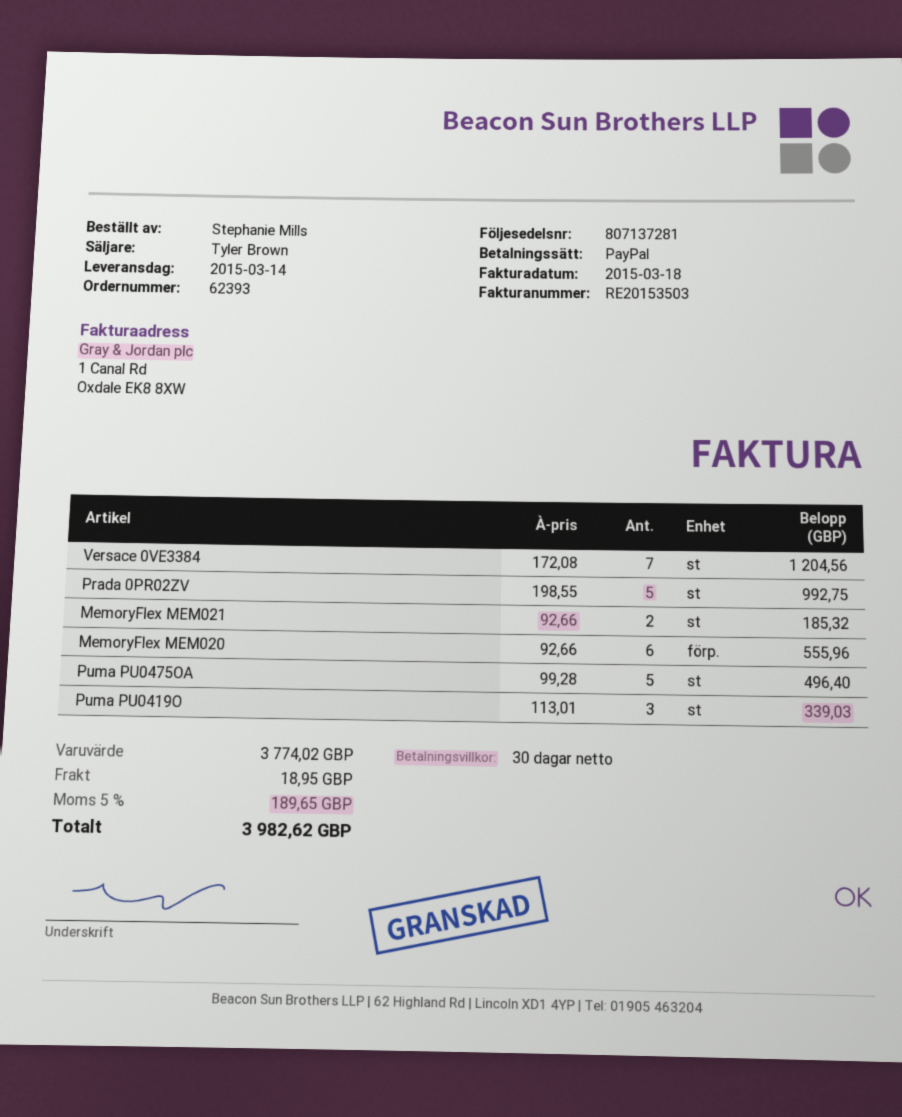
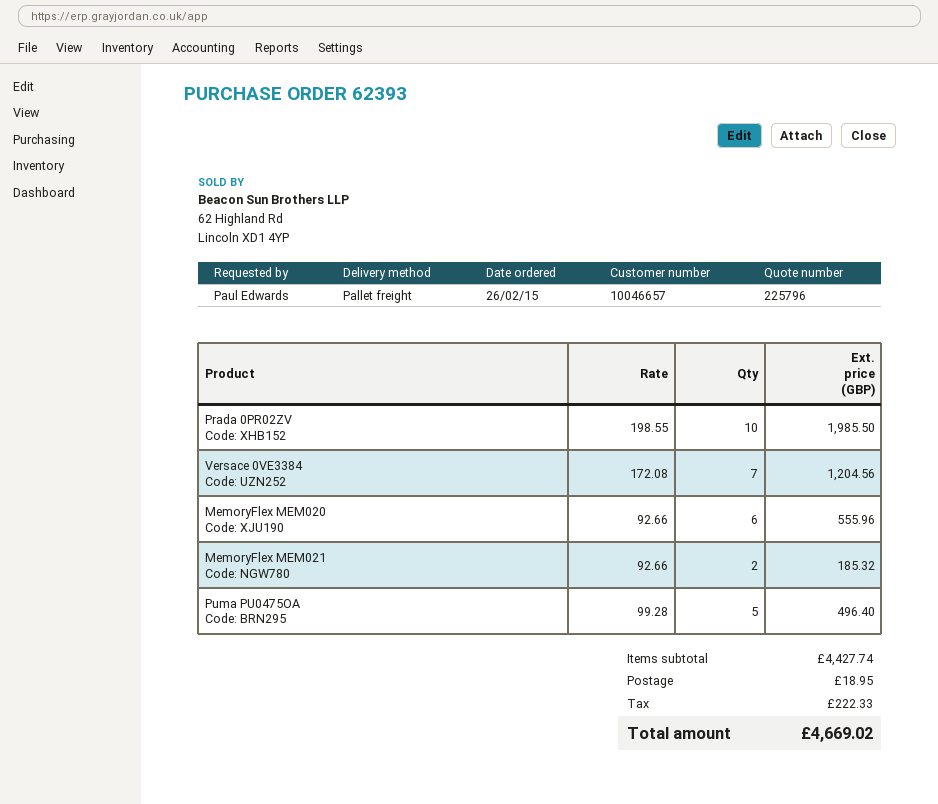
ordered by: Stephanie Mills -> Paul Edwards
Prada 0PR02ZV: 5 x 198.55 = 992.75 -> 10 x 198.55 = 1985.50
Puma PU0419O: 3 x 113.01 = 339.03 -> none
subtotal: 3774.02 -> 4427.74
tax: 189.65 -> 222.33
total: 3982.62 -> 4669.02

